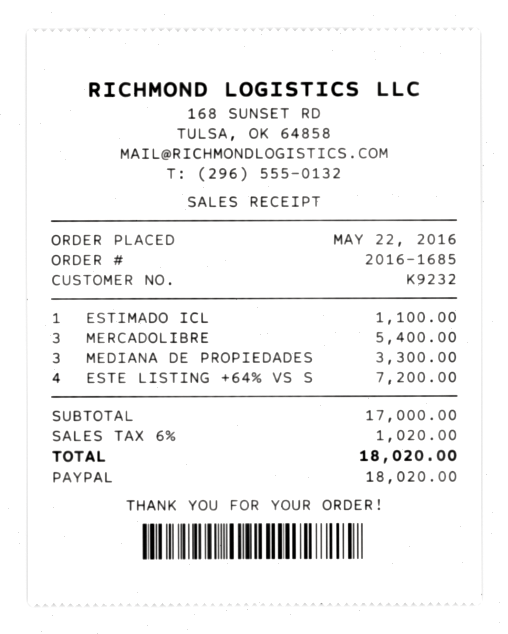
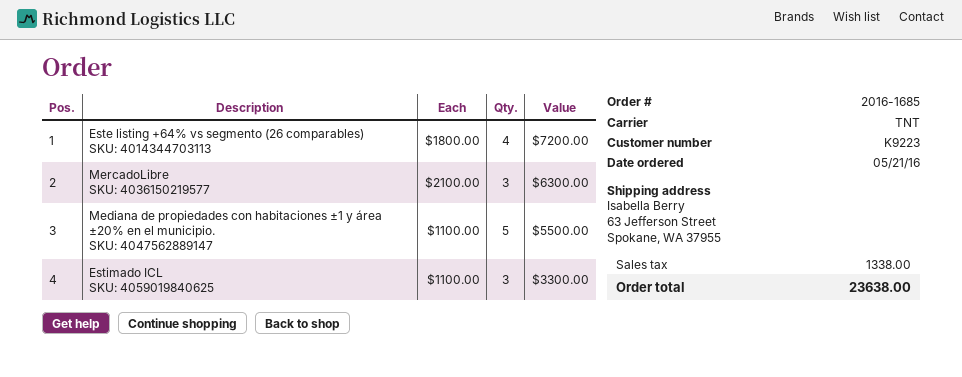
order date: 2016-05-22 -> 2016-05-21
customer number: K9232 -> K9223
ESTIMADO ICL: 1 for 1100.00 -> 3 for 3300.00
MERCADOLIBRE: 3 for 5400.00 -> 3 for 6300.00
MEDIANA DE PROPIEDADES: 3 for 3300.00 -> 5 for 5500.00
tax: 1020.00 -> 1338.00
total: 18020.00 -> 23638.00

